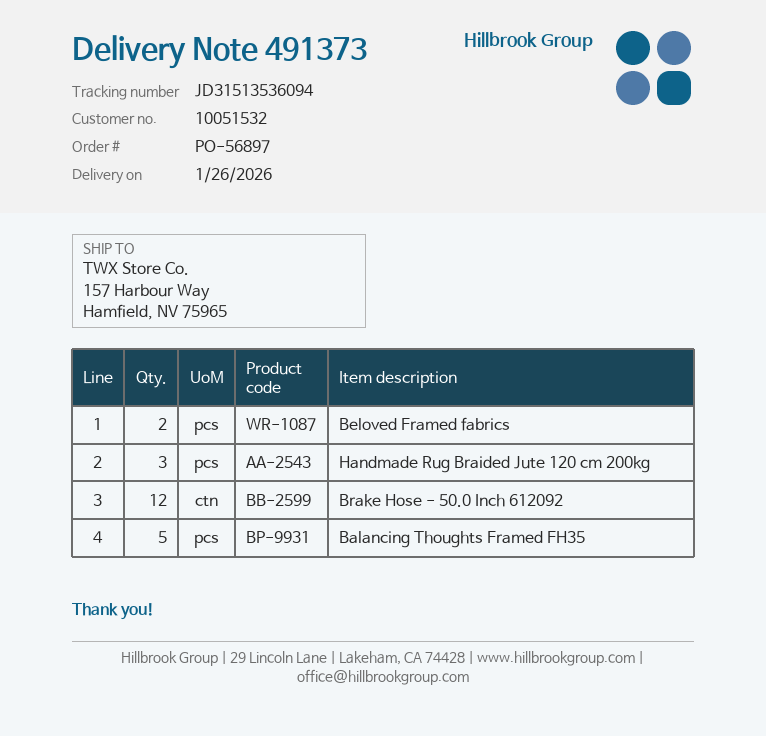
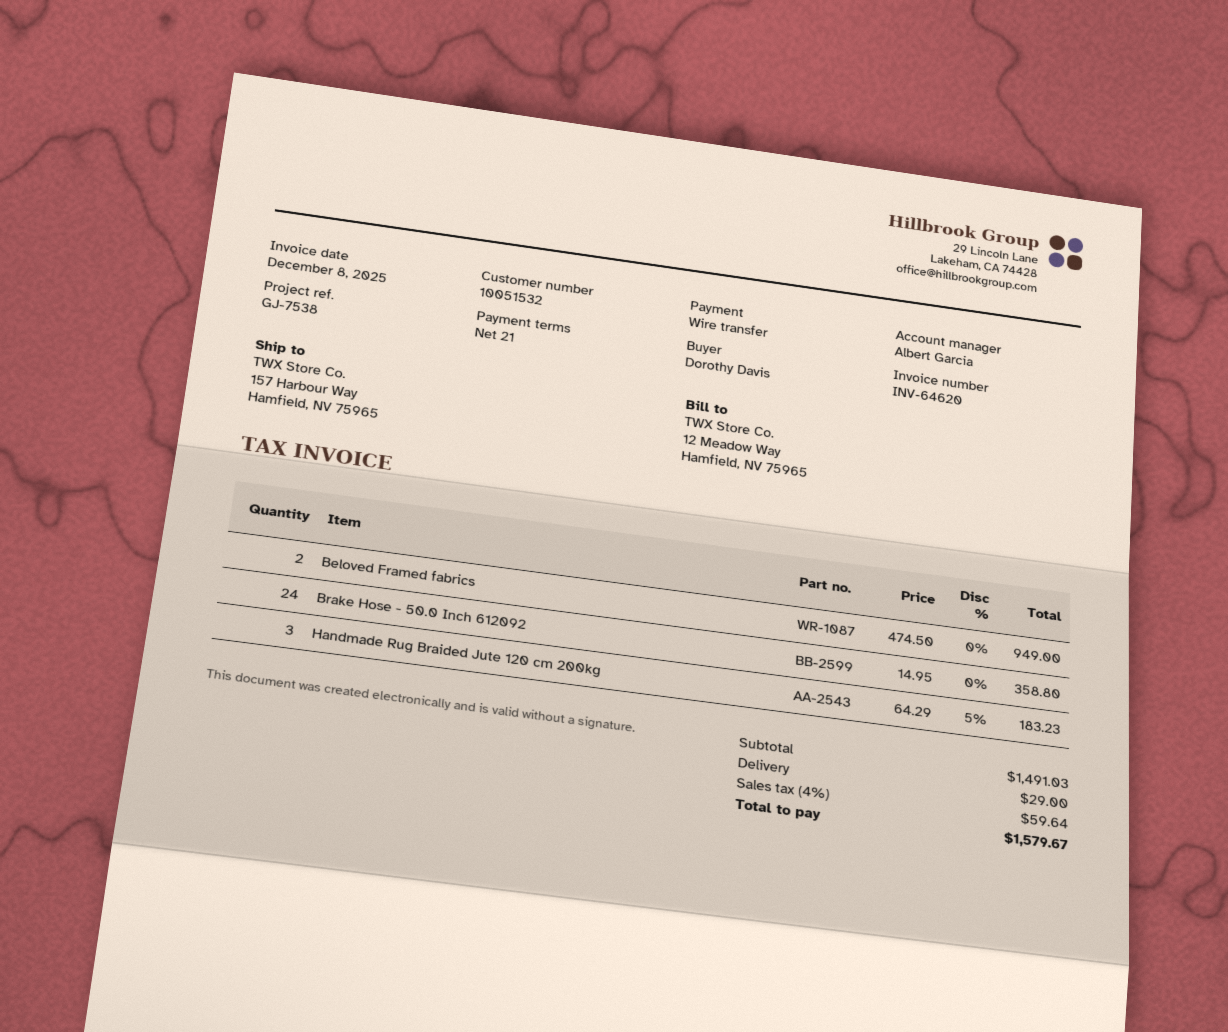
Brake Hose - 50.0 Inch 612092: 12 -> 24
Balancing Thoughts Framed FH35: 5 -> none

